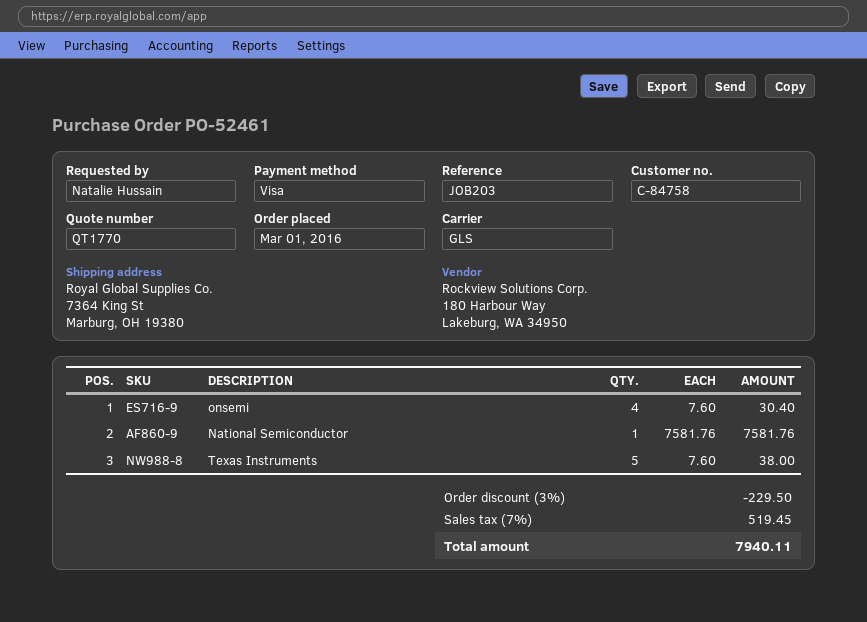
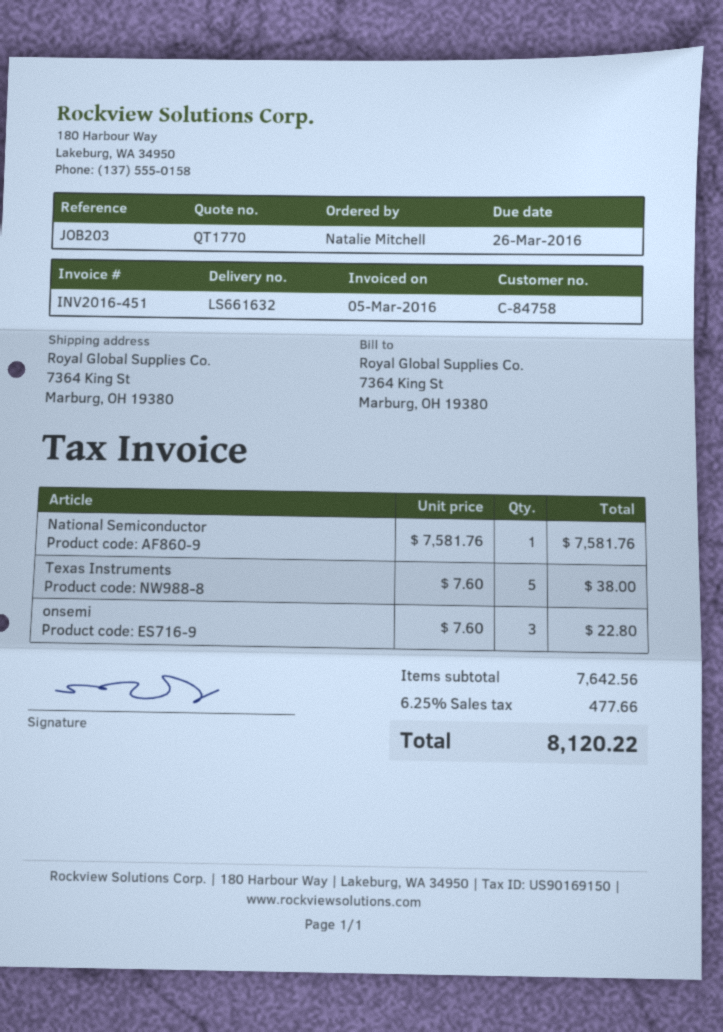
ordered by: Natalie Hussain -> Natalie Mitchell
onsemi: 4 x 7.60 = 30.40 -> 3 x 7.60 = 22.80
discount: 3% = 229.50 -> none
tax: 7% = 519.45 -> 6.25% = 477.66
total: 7940.11 -> 8120.22

